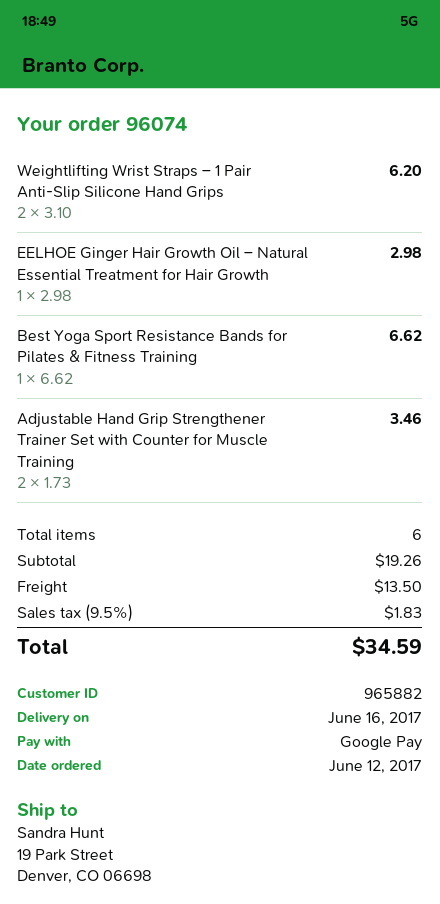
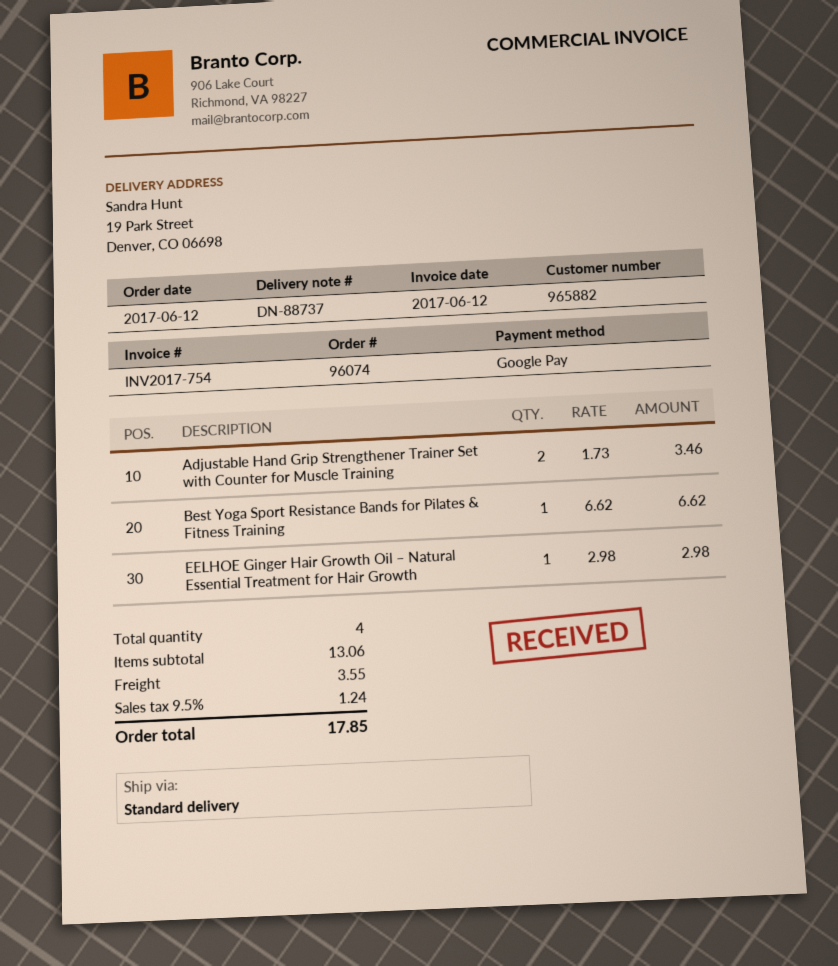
Weightlifting Wrist Straps – 1 Pair Anti-Slip Silicone Hand Grips: 2 x 3.10 = 6.20 -> none
total quantity: 6 -> 4
subtotal: 19.26 -> 13.06
shipping: 13.50 -> 3.55
tax: 9.5% = 1.83 -> 9.5% = 1.24
total: 34.59 -> 17.85

